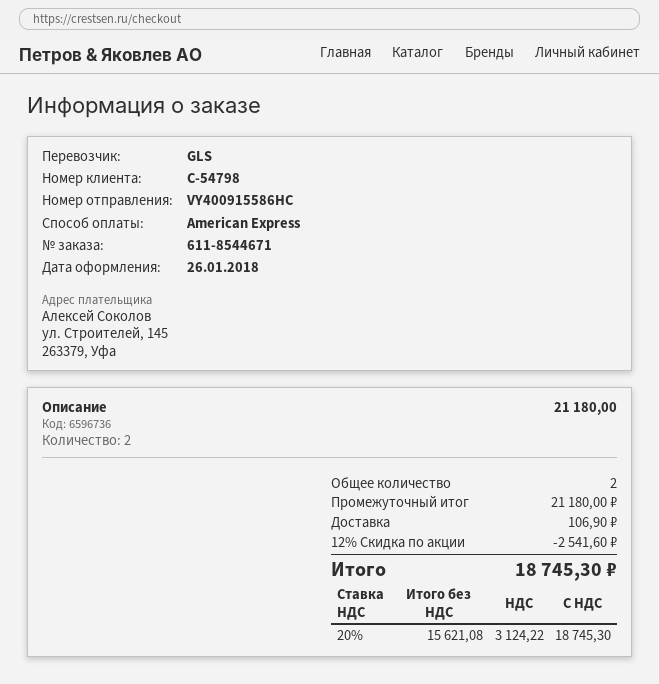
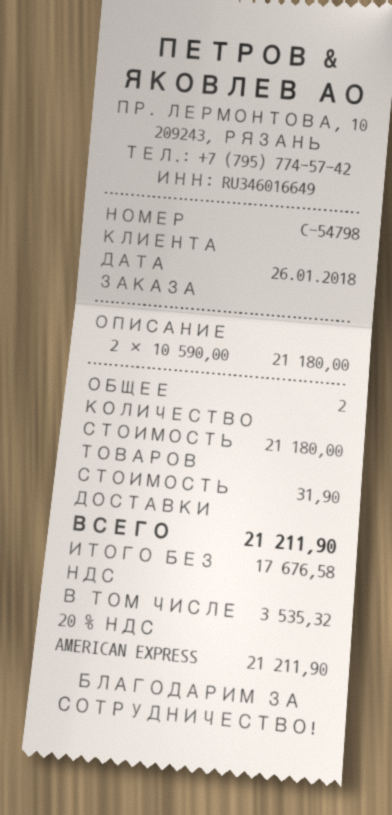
discount: 12% = 2541.60 -> none
shipping: 106.90 -> 31.90
net: 15621.08 -> 17676.58
tax: 20% = 3124.22 -> 20% = 3535.32
total: 18745.30 -> 21211.90

